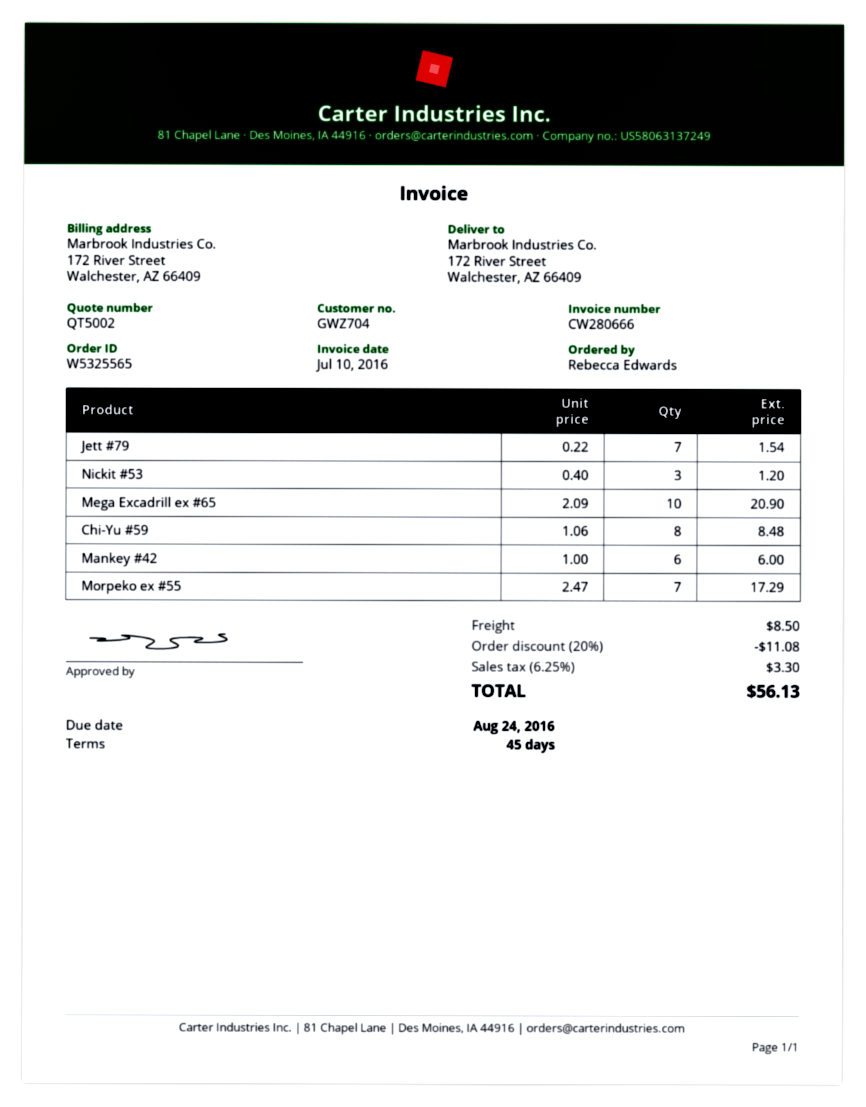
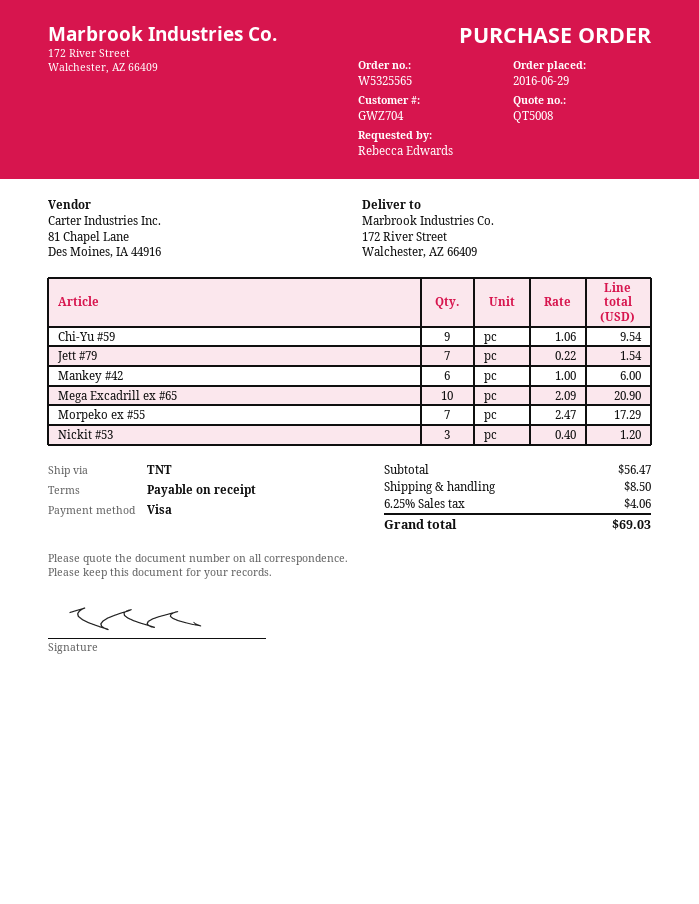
quote number: QT5002 -> QT5008
payment terms: 45 days -> on receipt
Chi-Yu #59: 8 x 1.06 = 8.48 -> 9 x 1.06 = 9.54
discount: 20% = 11.08 -> none
tax: 6.25% = 3.30 -> 6.25% = 4.06
total: 56.13 -> 69.03

